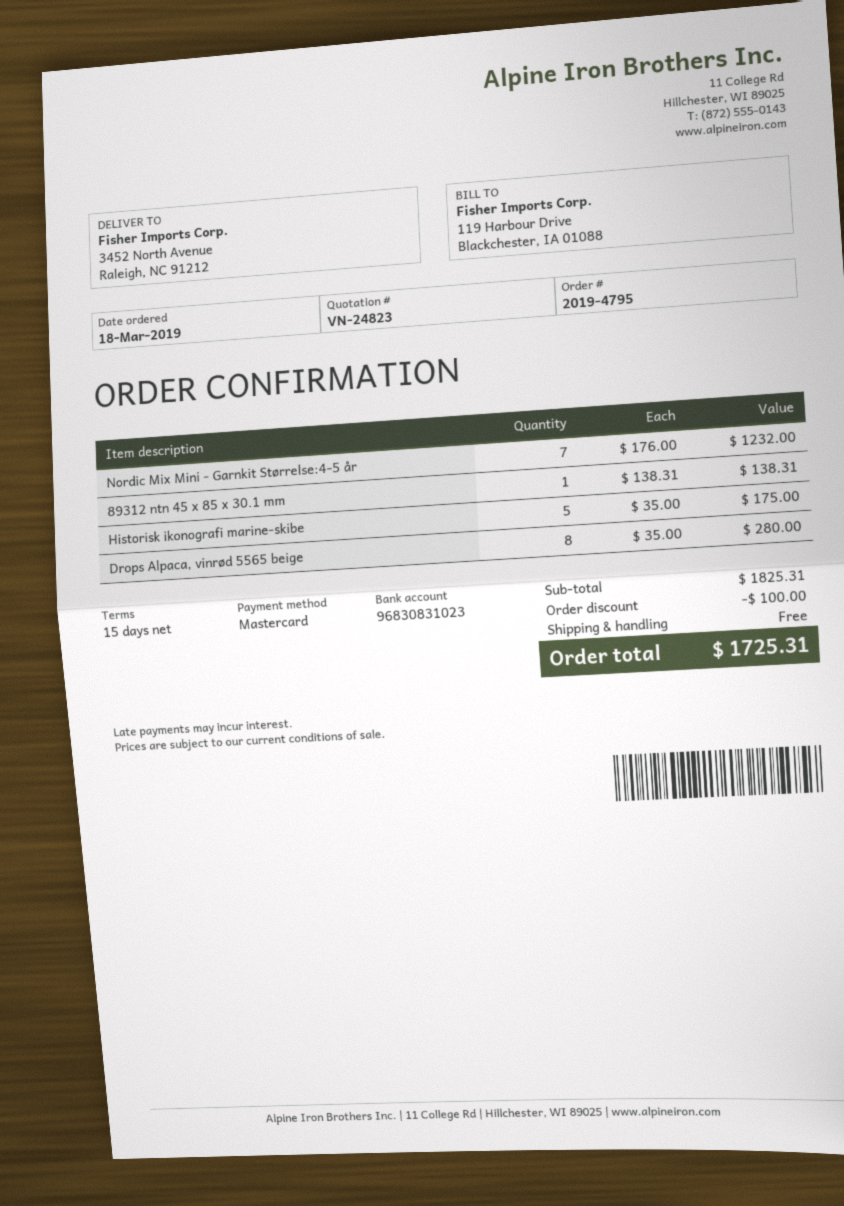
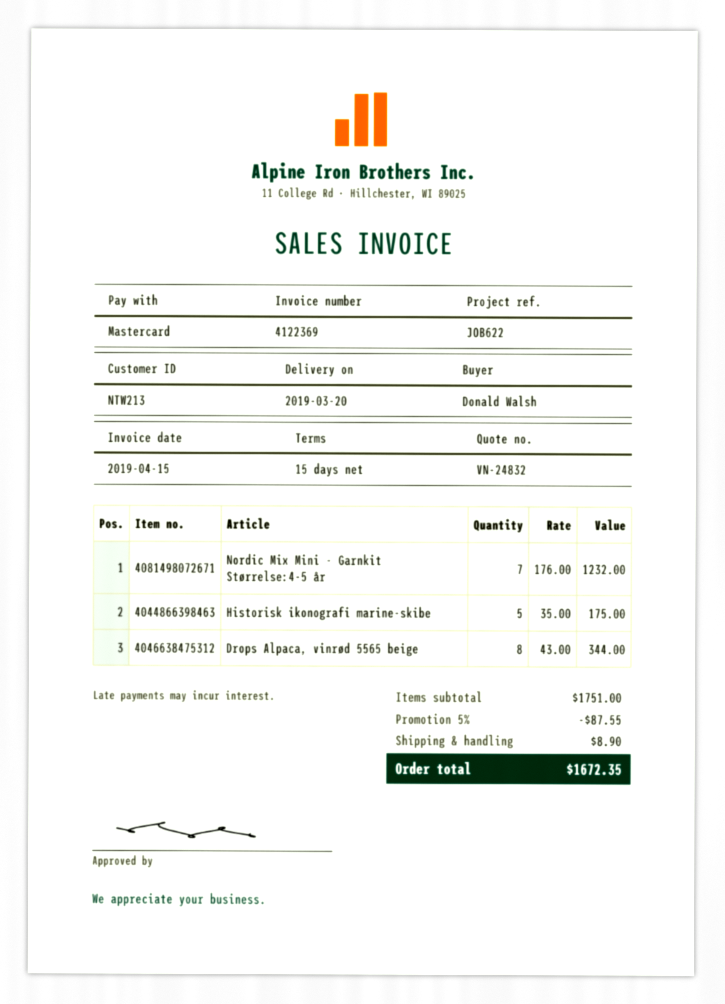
quote number: VN-24823 -> VN-24832
89312 ntn 45 x 85 x 30.1 mm: 1 x 138.31 = 138.31 -> none
Drops Alpaca, vinrød 5565 beige: 8 x 35.00 = 280.00 -> 8 x 43.00 = 344.00
subtotal: 1825.31 -> 1751.00
discount: 100.00 -> 87.55
shipping: 0.00 -> 8.90
total: 1725.31 -> 1672.35

